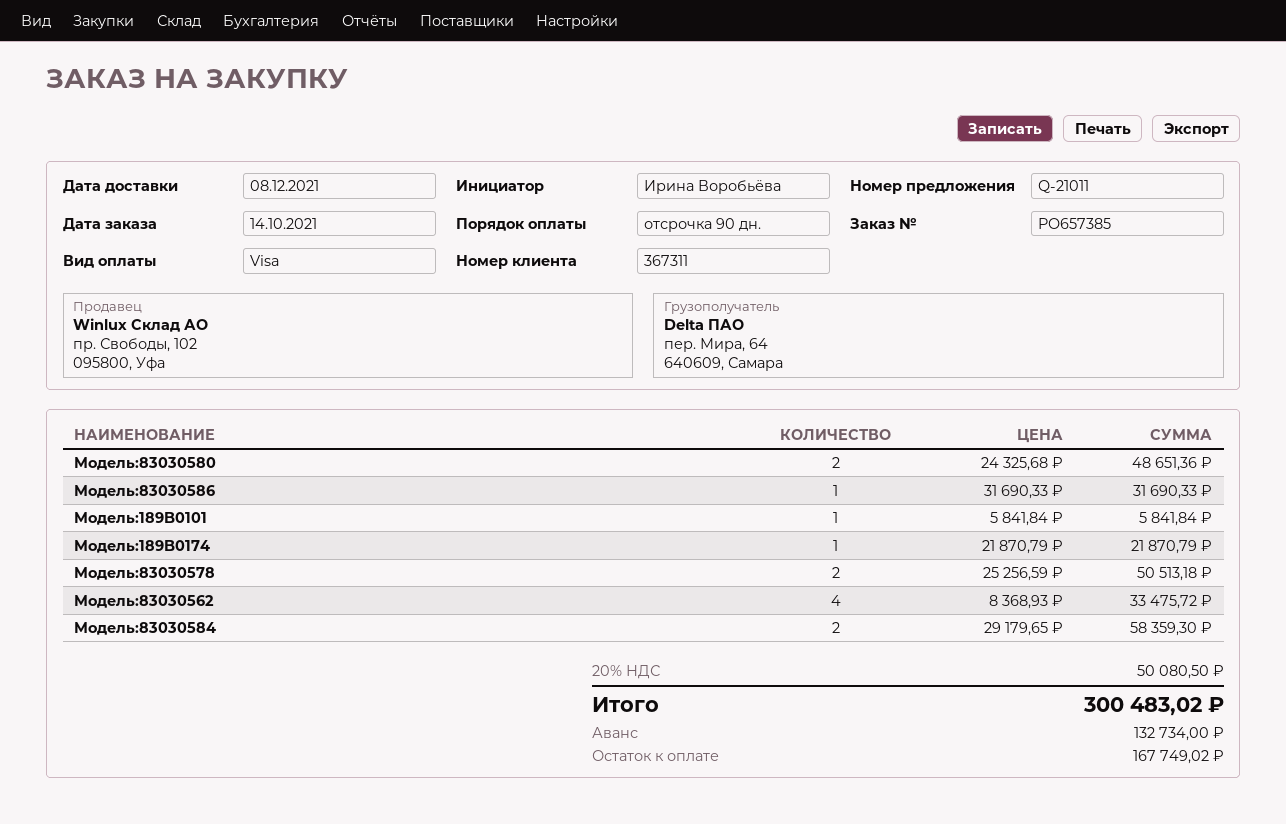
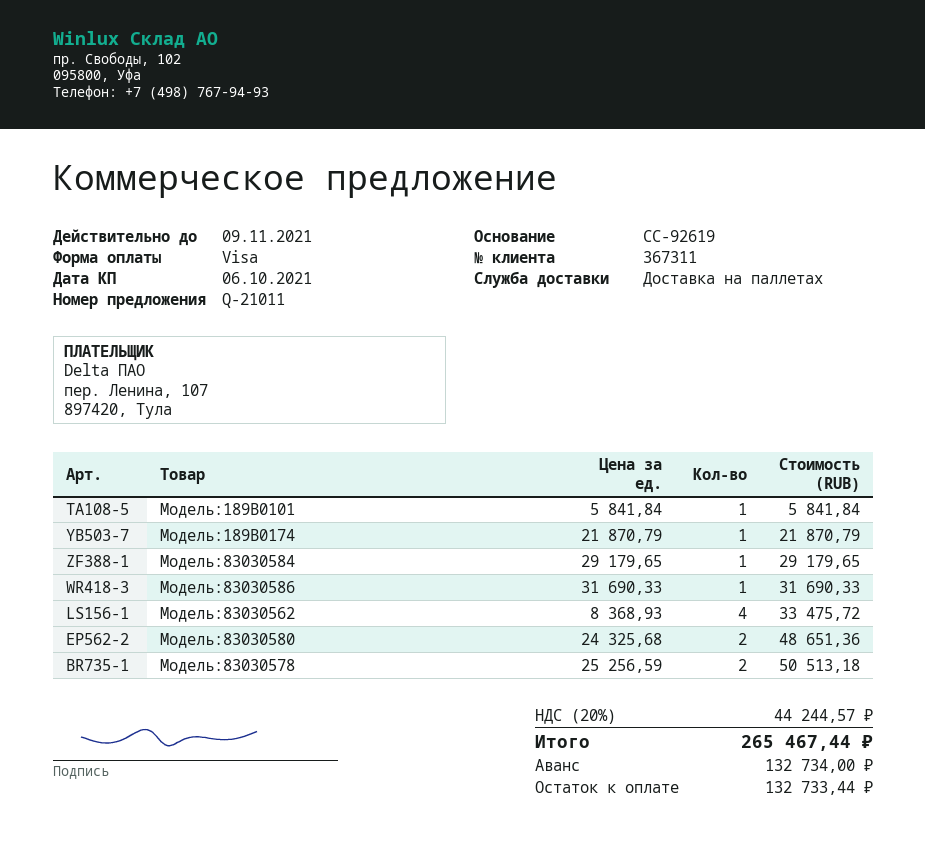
Модель:83030584: 2 x 29179.65 = 58359.30 -> 1 x 29179.65 = 29179.65
tax: 20% = 50080.50 -> 20% = 44244.57
total: 300483.02 -> 265467.44
balance: 167749.02 -> 132733.44

